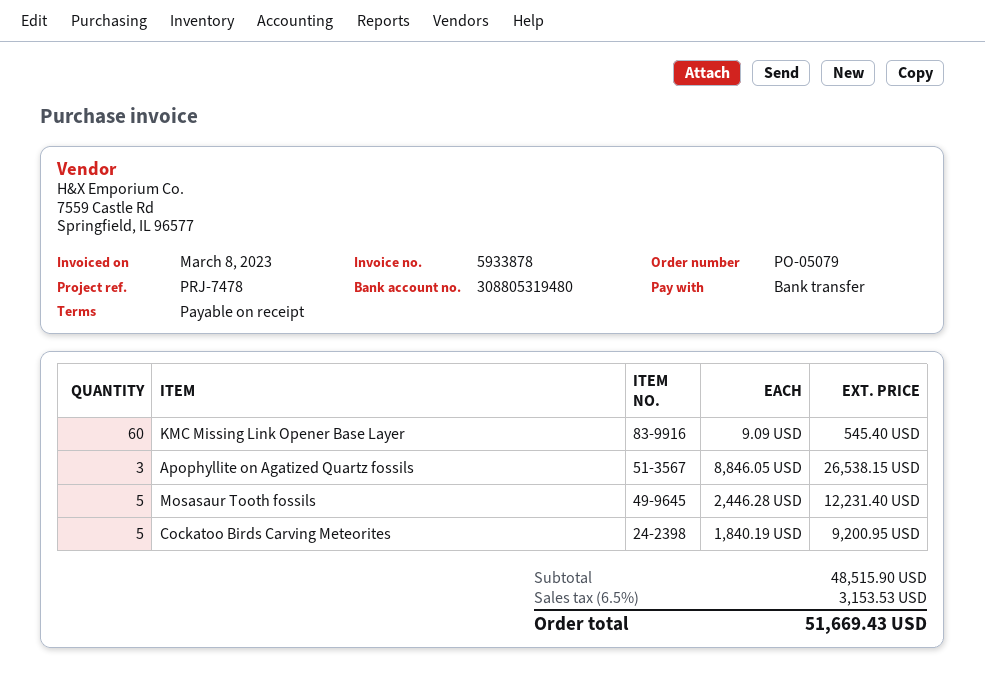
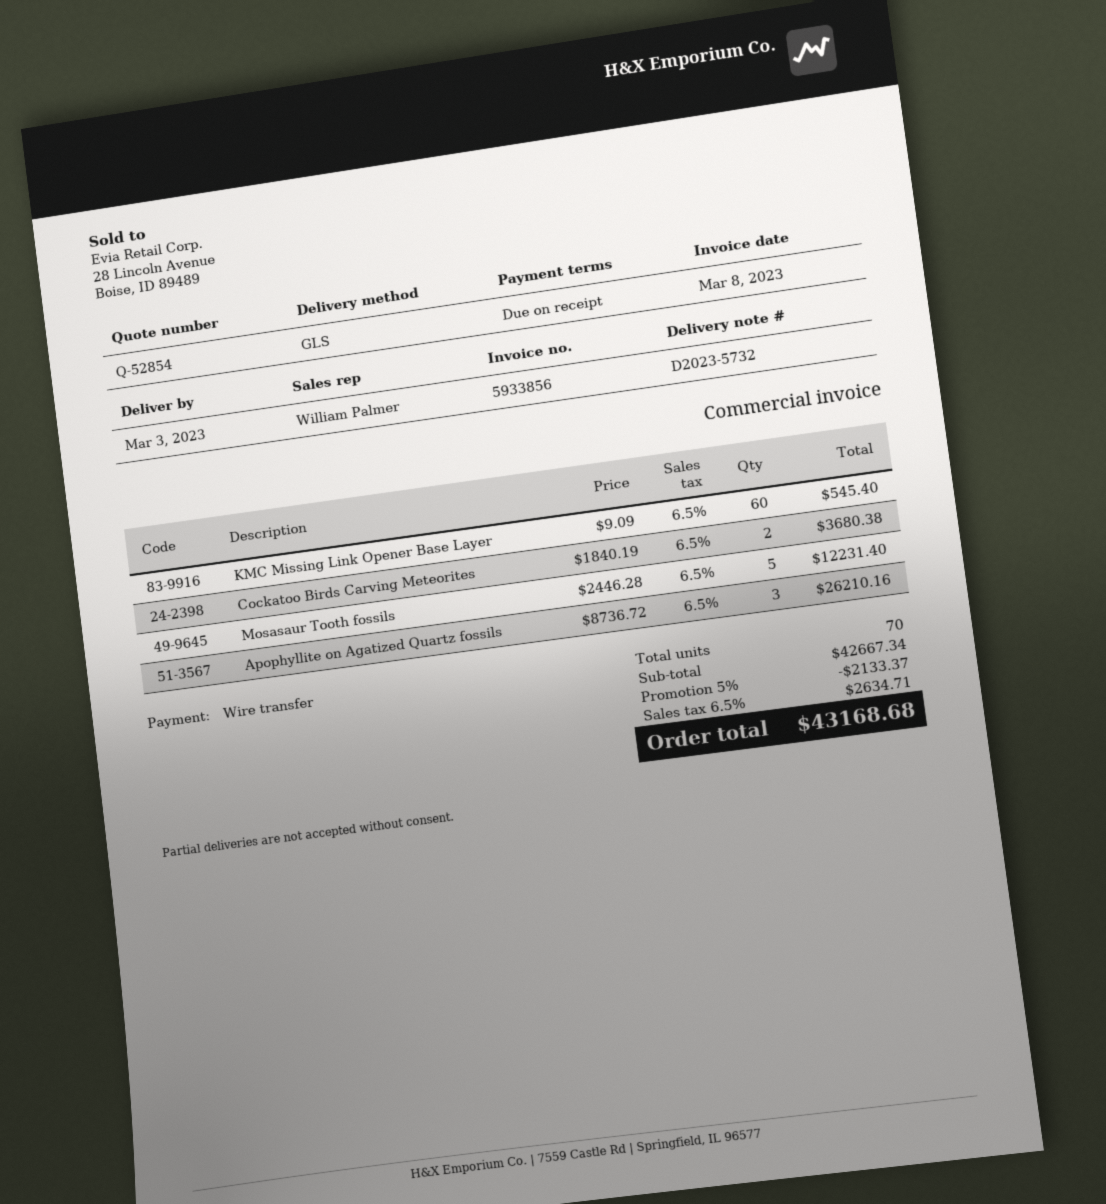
invoice number: 5933878 -> 5933856
Apophyllite on Agatized Quartz fossils: 3 x 8846.05 = 26538.15 -> 3 x 8736.72 = 26210.16
Cockatoo Birds Carving Meteorites: 5 x 1840.19 = 9200.95 -> 2 x 1840.19 = 3680.38
subtotal: 48515.90 -> 42667.34
discount: none -> 5% = 2133.37
tax: 6.5% = 3153.53 -> 6.5% = 2634.71
total: 51669.43 -> 43168.68

